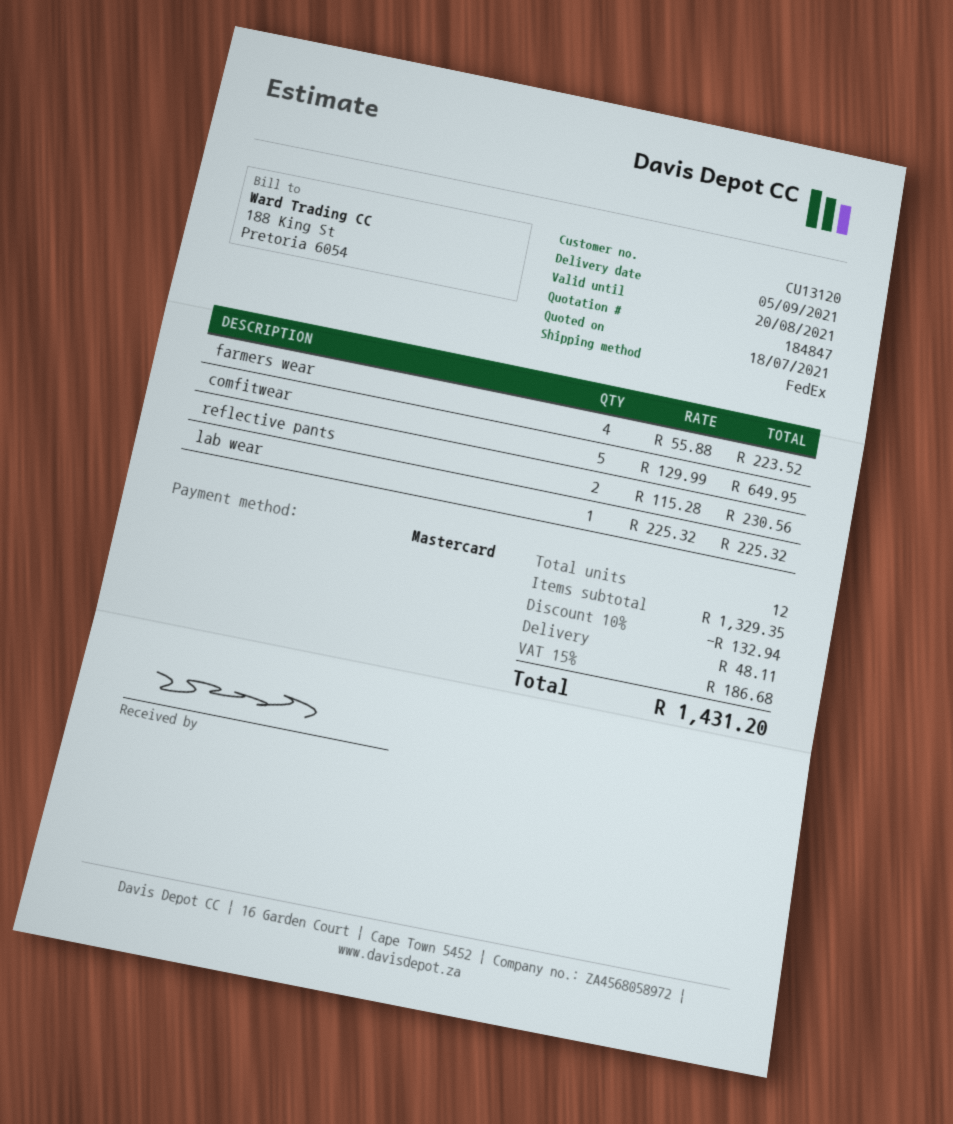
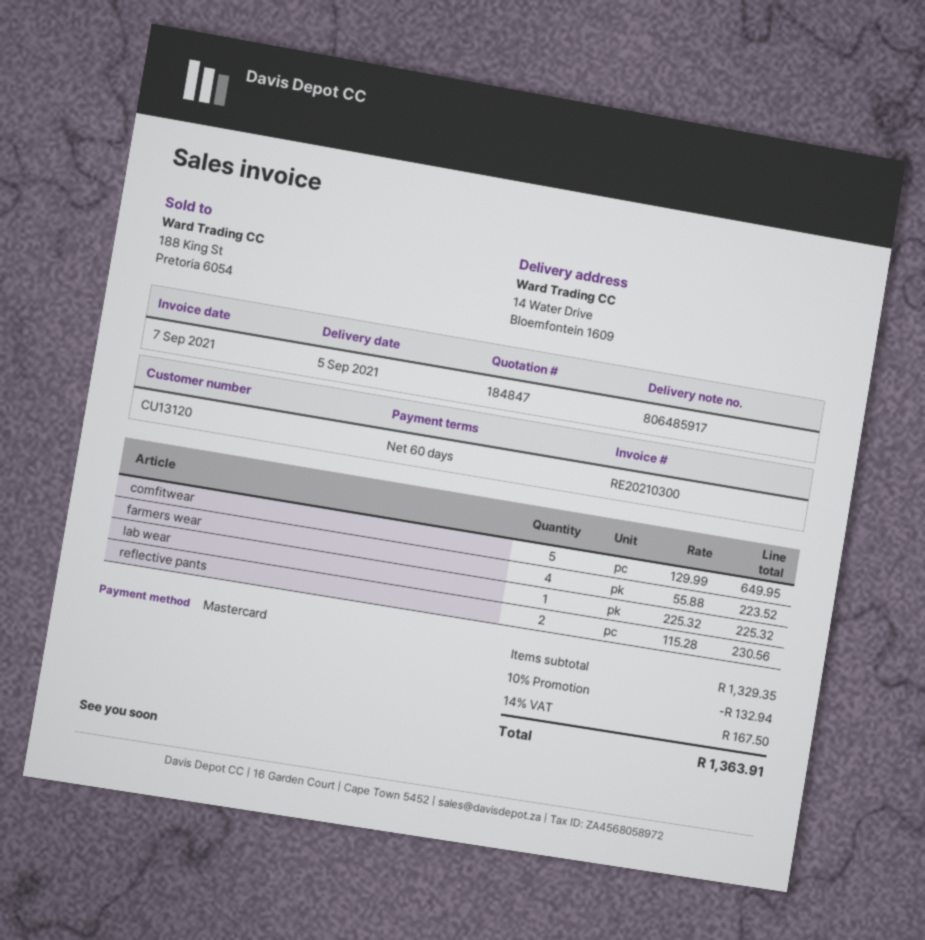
shipping: 48.11 -> none
tax: 15% = 186.68 -> 14% = 167.50
total: 1431.20 -> 1363.91

